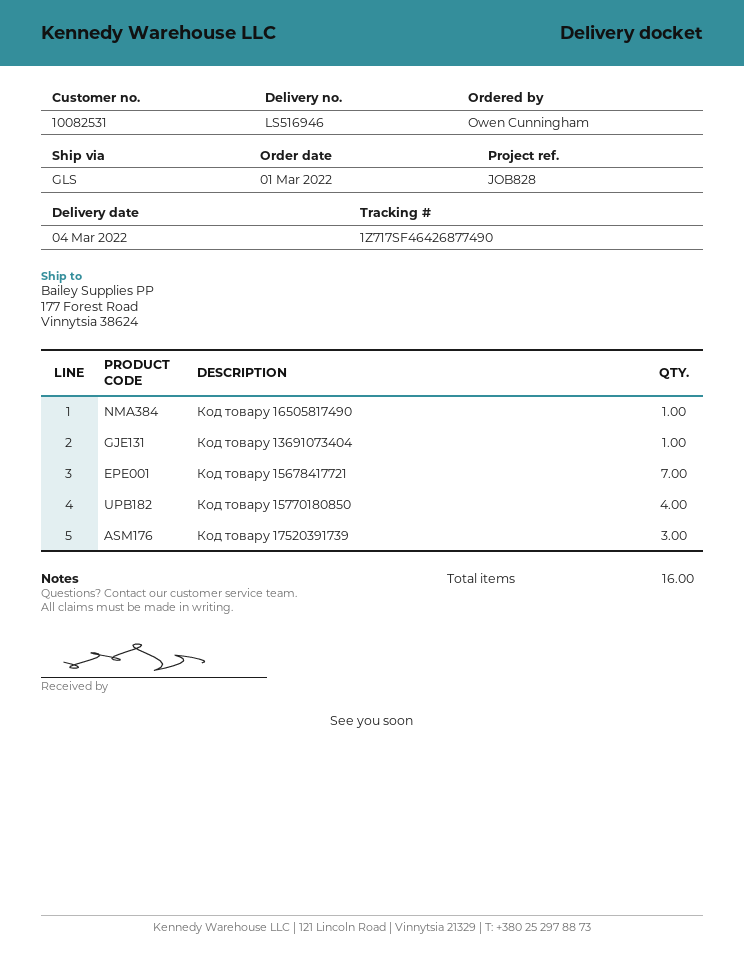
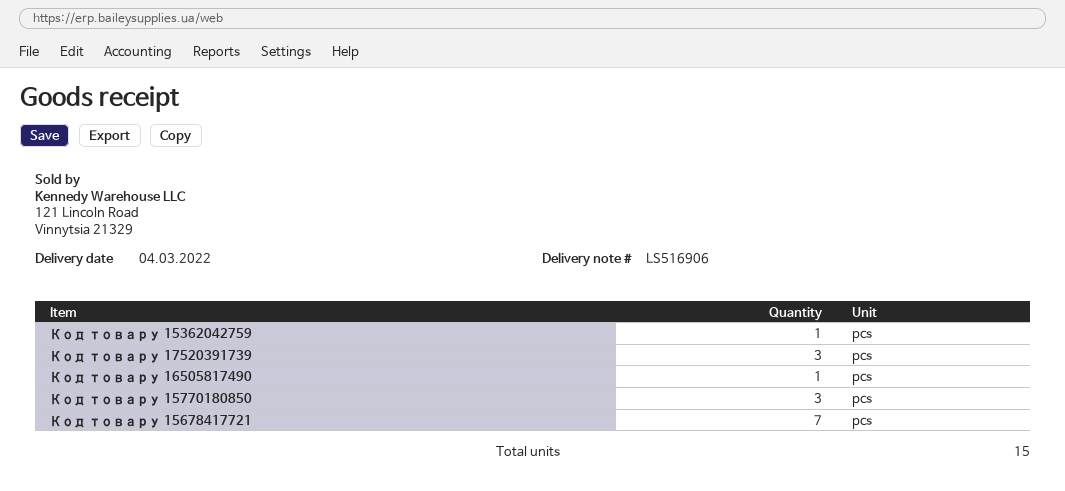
delivery note number: LS516946 -> LS516906
Код товару 13691073404: 1 -> none
Код товару 15770180850: 4 -> 3
Код товару 15362042759: none -> 1
total quantity: 16 -> 15

